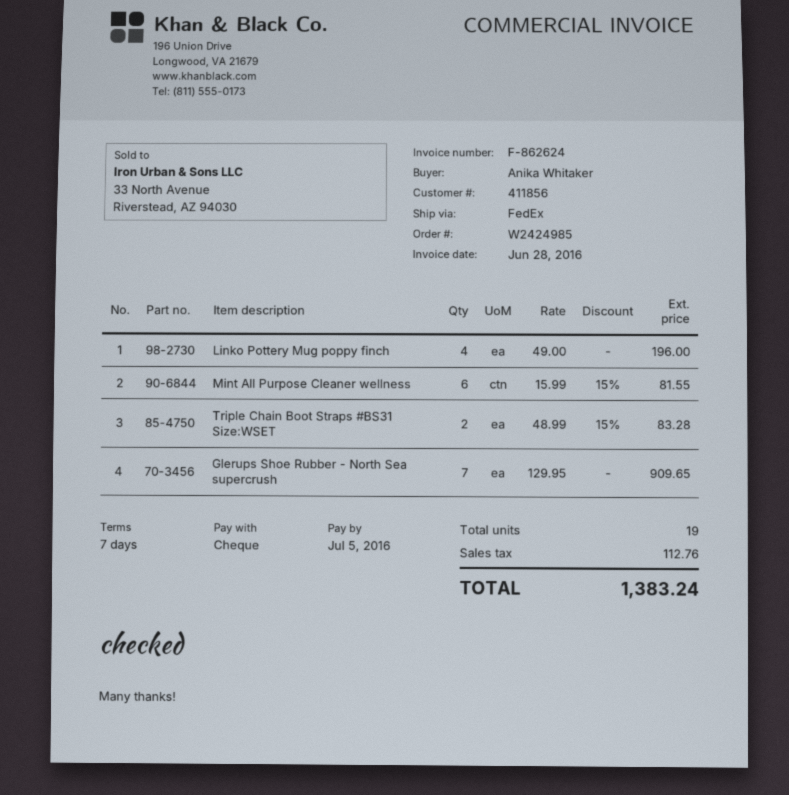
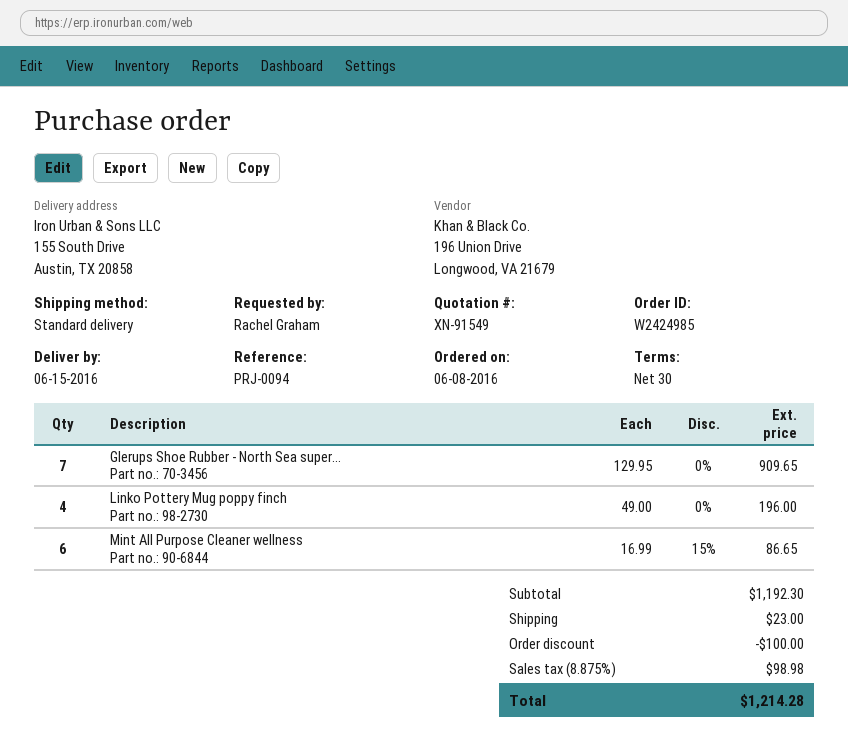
payment terms: 7 days -> 30 days
ordered by: Anika Whitaker -> Rachel Graham
shipping method: FedEx -> standard
Mint All Purpose Cleaner wellness: 6 x 15.99 - 15% = 81.55 -> 6 x 16.99 - 15% = 86.65
Triple Chain Boot Straps #BS31 Size:WSET: 2 x 48.99 - 15% = 83.28 -> none
discount: none -> 100.00
shipping: none -> 23.00
tax: 112.76 -> 98.98
total: 1383.24 -> 1214.28

